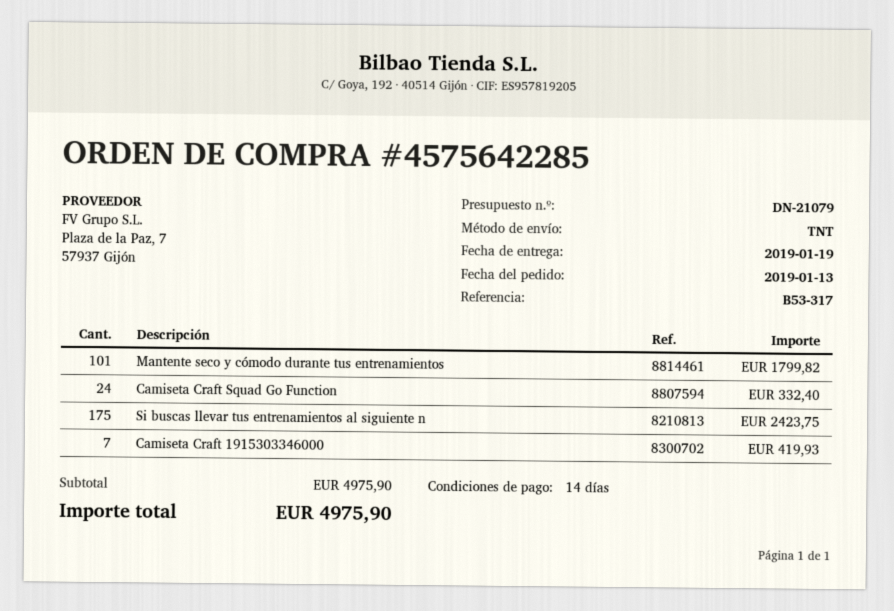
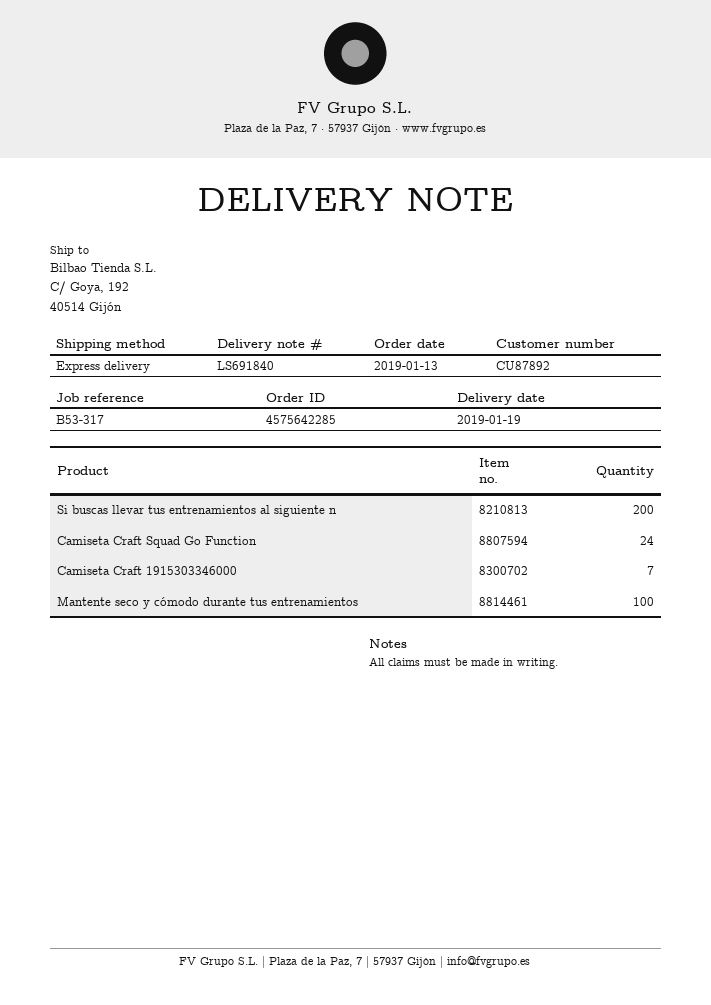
shipping method: TNT -> express
Mantente seco y cómodo durante tus entrenamientos: 101 -> 100
Si buscas llevar tus entrenamientos al siguiente n: 175 -> 200

